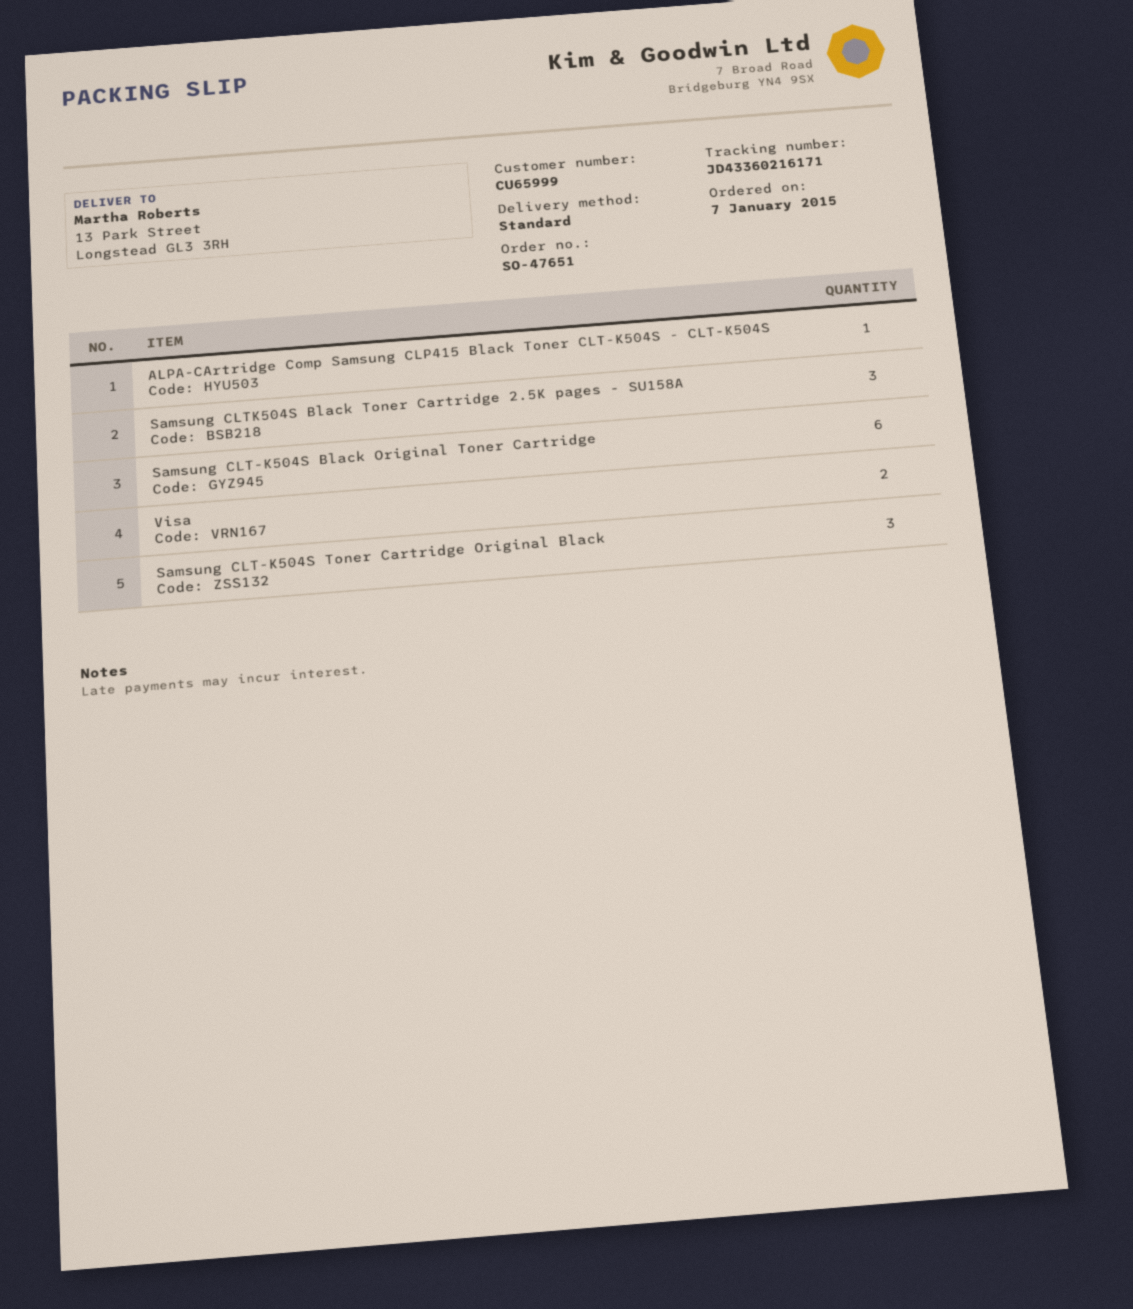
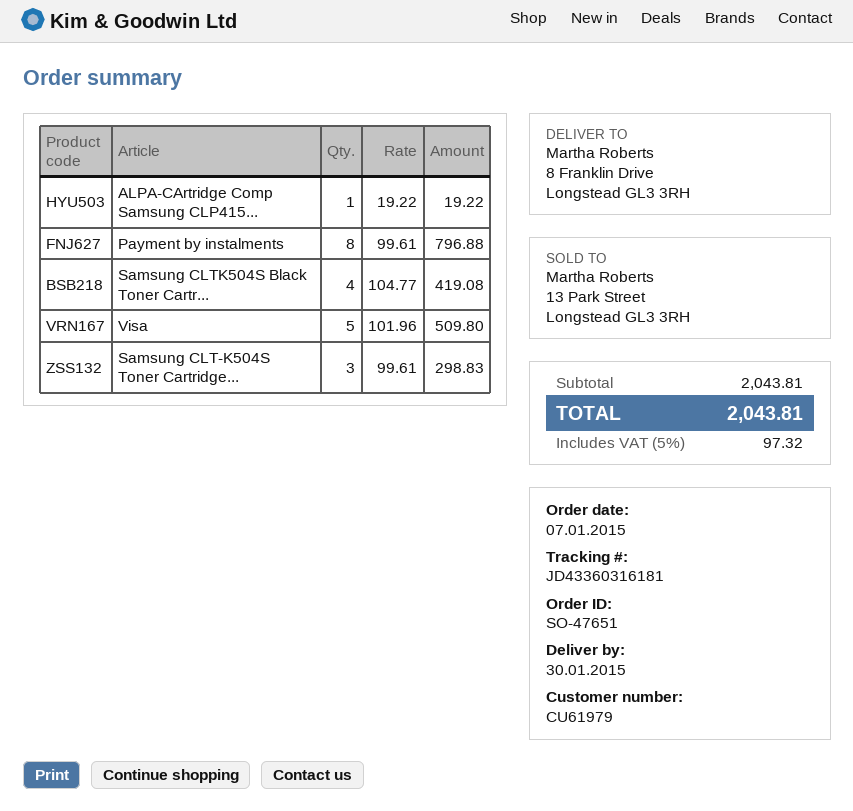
customer number: CU65999 -> CU61979
tracking number: JD43360216171 -> JD43360316181
ship to: 13 Park Street, Longstead GL3 3RH -> 8 Franklin Drive, Longstead GL3 3RH
Samsung CLTK504S Black Toner Cartridge 2.5K pages - SU158A: 3 -> 4
Samsung CLT-K504S Black Original Toner Cartridge: 6 -> none
Visa: 2 -> 5
Payment by instalments: none -> 8

